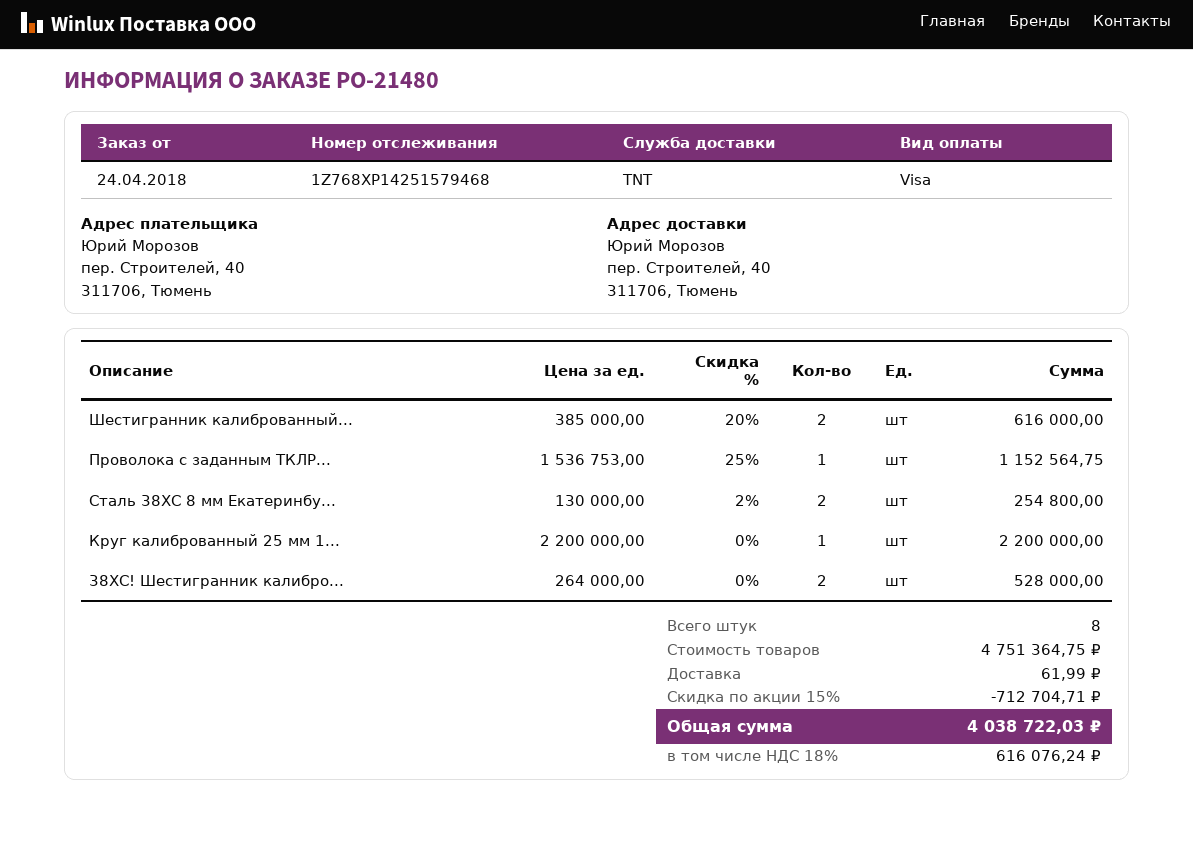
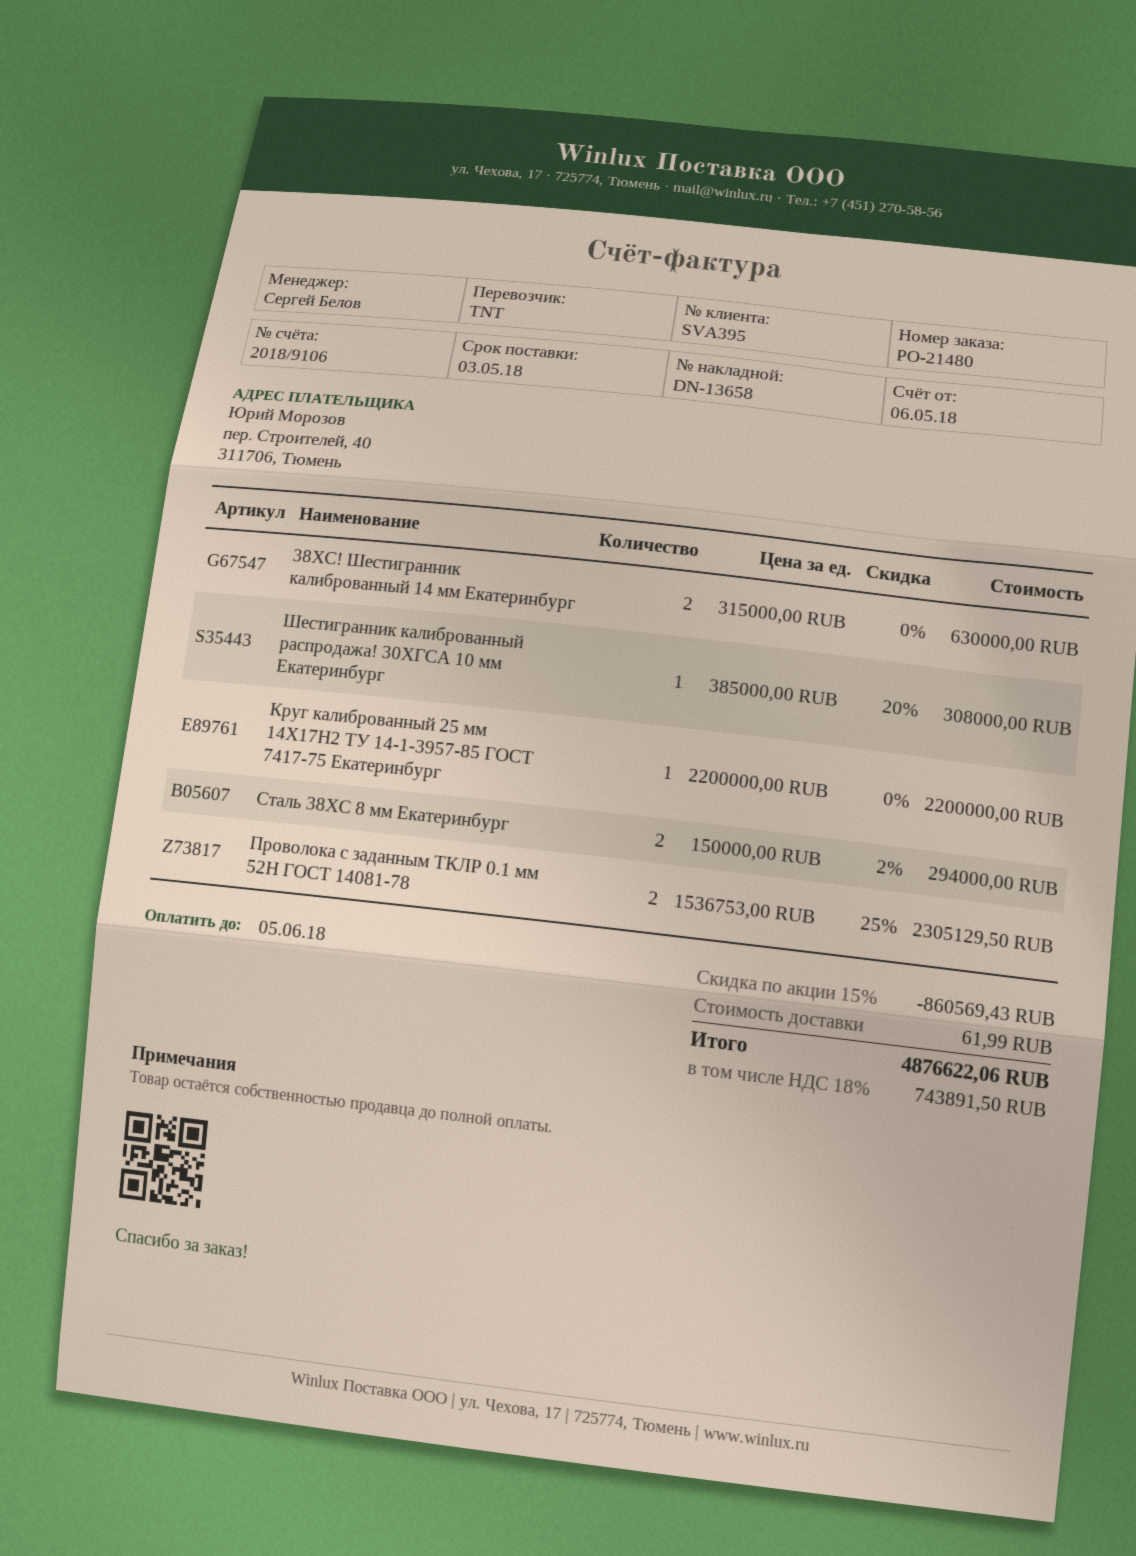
Шестигранник калиброванный...: 2 x 385000.00 - 20% = 616000.00 -> 1 x 385000.00 - 20% = 308000.00
Проволока с заданным ТКЛР...: 1 x 1536753.00 - 25% = 1152564.75 -> 2 x 1536753.00 - 25% = 2305129.50
Сталь 38ХС 8 мм Екатеринбу...: 2 x 130000.00 - 2% = 254800.00 -> 2 x 150000.00 - 2% = 294000.00
38ХС! Шестигранник калибро...: 2 x 264000.00 = 528000.00 -> 2 x 315000.00 = 630000.00
discount: 15% = 712704.71 -> 15% = 860569.43
tax: 18% = 616076.24 -> 18% = 743891.50
total: 4038722.03 -> 4876622.06

